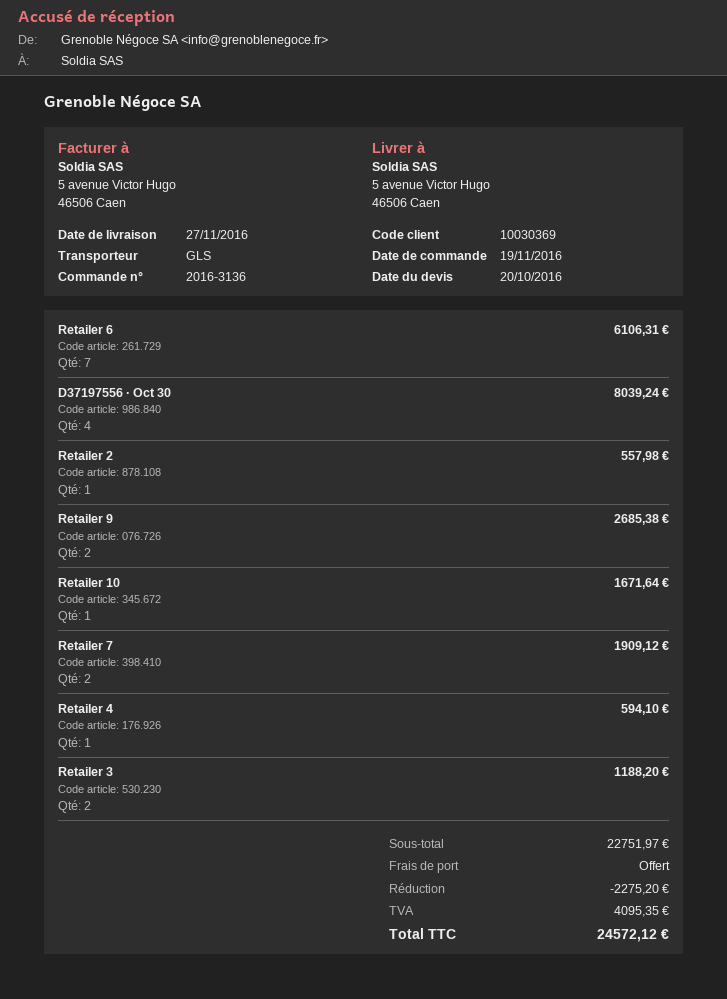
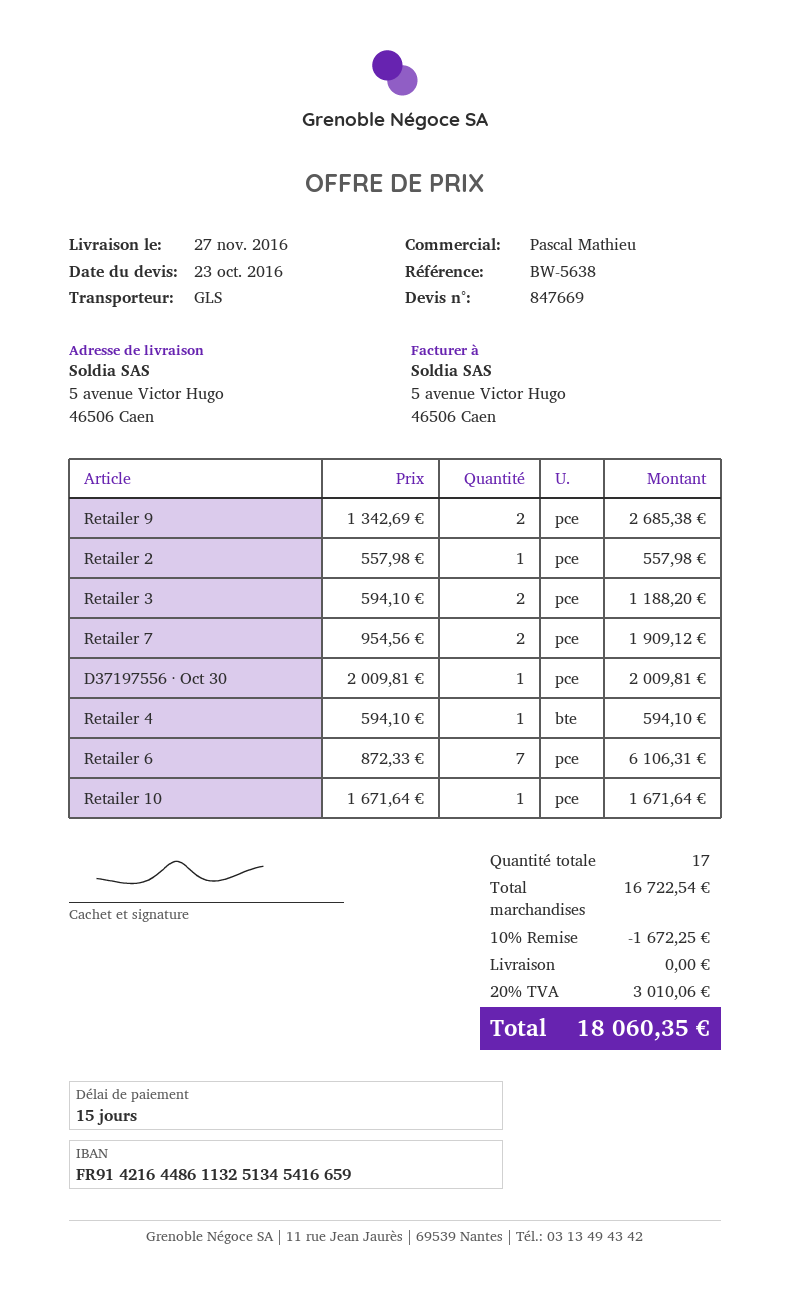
quote date: 2016-10-20 -> 2016-10-23
D37197556 · Oct 30: 4 for 8039.24 -> 1 for 2009.81
subtotal: 22751.97 -> 16722.54
discount: 2275.20 -> 1672.25
tax: 4095.35 -> 3010.06
total: 24572.12 -> 18060.35

